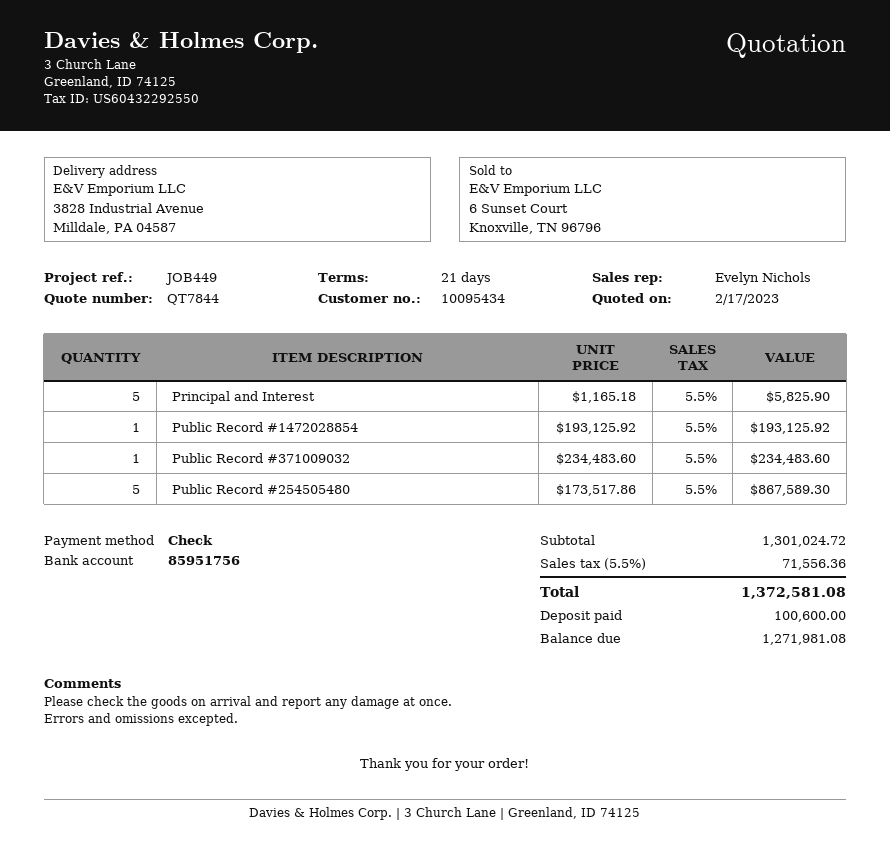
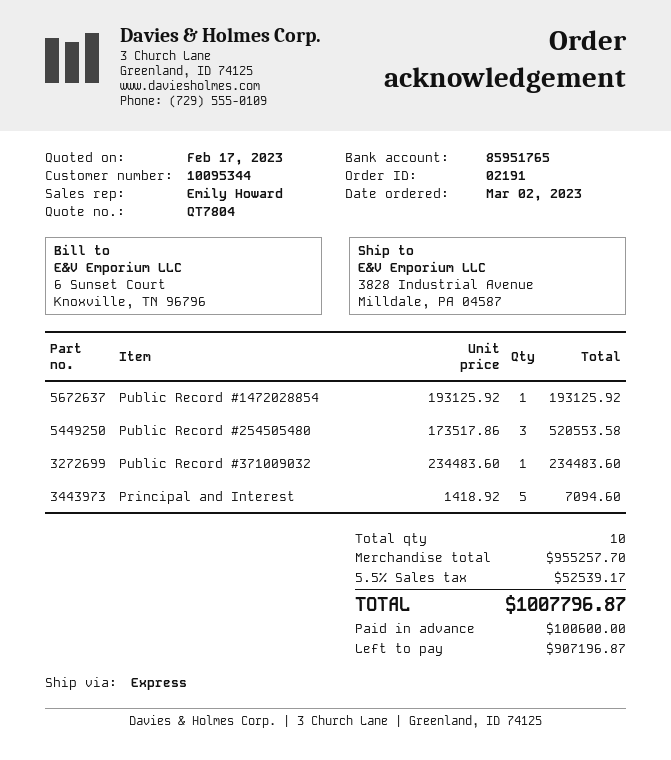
quote number: QT7844 -> QT7804
customer number: 10095434 -> 10095344
sales rep: Evelyn Nichols -> Emily Howard
bank account: 85951756 -> 85951765
Principal and Interest: 5 x 1165.18 = 5825.90 -> 5 x 1418.92 = 7094.60
Public Record #254505480: 5 x 173517.86 = 867589.30 -> 3 x 173517.86 = 520553.58
subtotal: 1301024.72 -> 955257.70
tax: 5.5% = 71556.36 -> 5.5% = 52539.17
total: 1372581.08 -> 1007796.87
balance: 1271981.08 -> 907196.87

